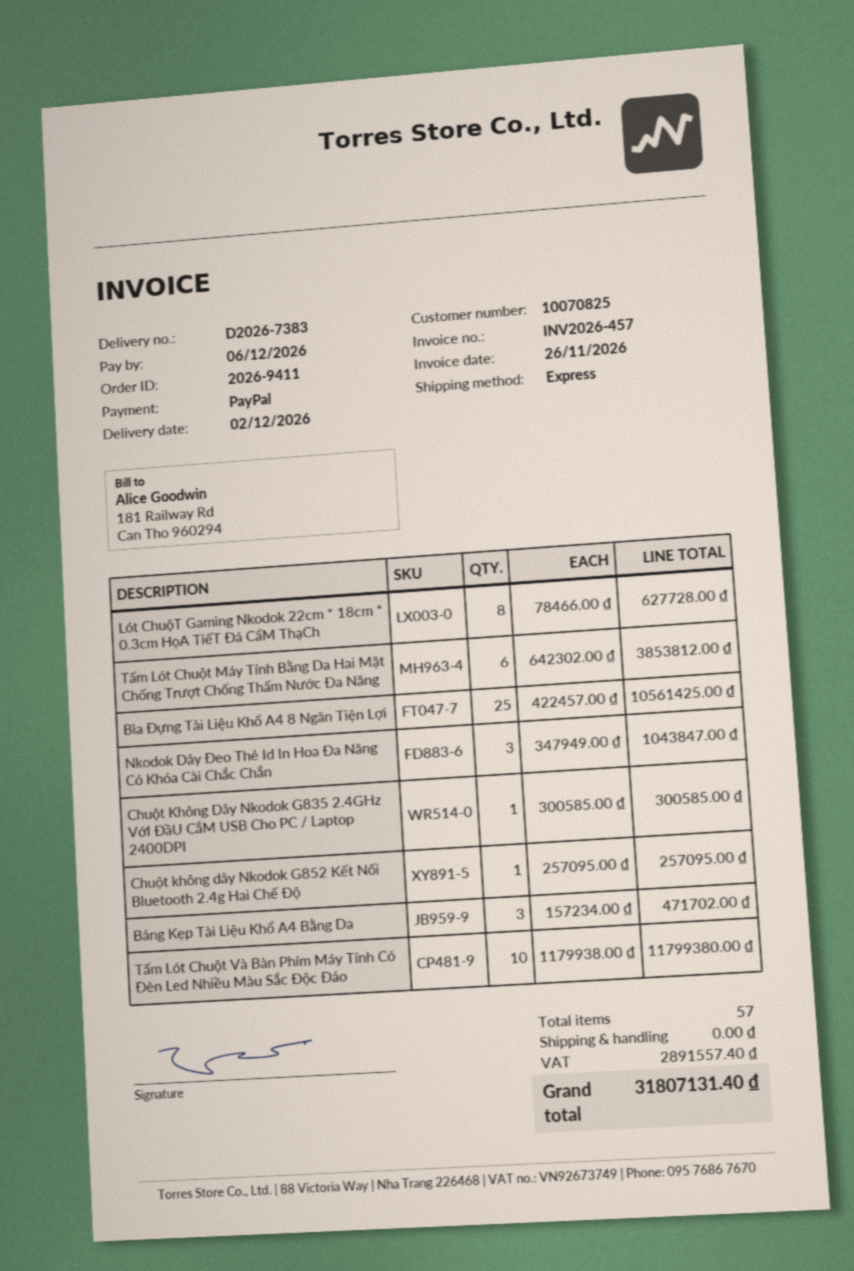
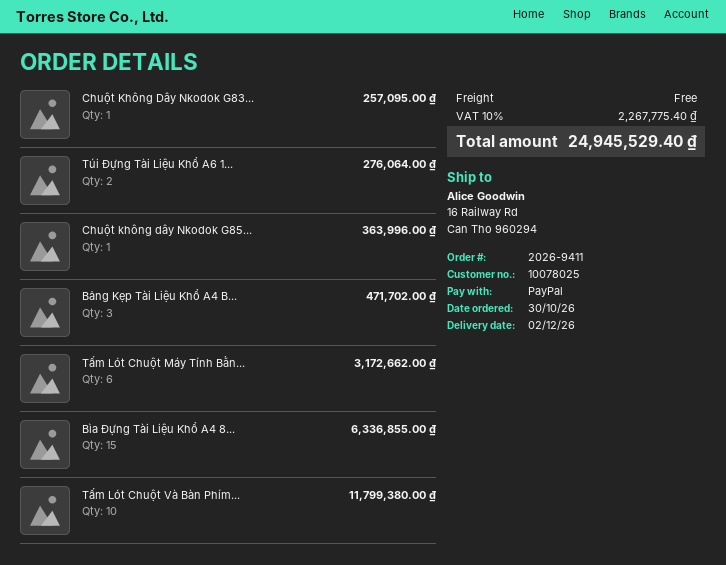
customer number: 10070825 -> 10078025
Lót ChuộT Gaming Nkodok 22cm * 18cm * 0.3cm HọA TiếT Đá CẩM ThạCh: 8 for 627728.00 -> none
Tấm Lót Chuột Máy Tính Bằng Da Hai Mặt Chống Trượt Chống Thấm Nước Đa Năng: 6 for 3853812.00 -> 6 for 3172662.00
Bìa Đựng Tài Liệu Khổ A4 8 Ngăn Tiện Lợi: 25 for 10561425.00 -> 15 for 6336855.00
Nkodok Dây Đeo Thẻ Id In Hoa Đa Năng Có Khóa Cài Chắc Chắn: 3 for 1043847.00 -> none
Chuột Không Dây Nkodok G835 2.4GHz VớI ĐầU CắM USB Cho PC / Laptop 2400DPI: 1 for 300585.00 -> 1 for 257095.00
Chuột không dây Nkodok G852 Kết Nối Bluetooth 2.4g Hai Chế Độ: 1 for 257095.00 -> 1 for 363996.00
Túi Đựng Tài Liệu Khổ A6 1...: none -> 2 for 276064.00
tax: 2891557.40 -> 2267775.40
total: 31807131.40 -> 24945529.40

